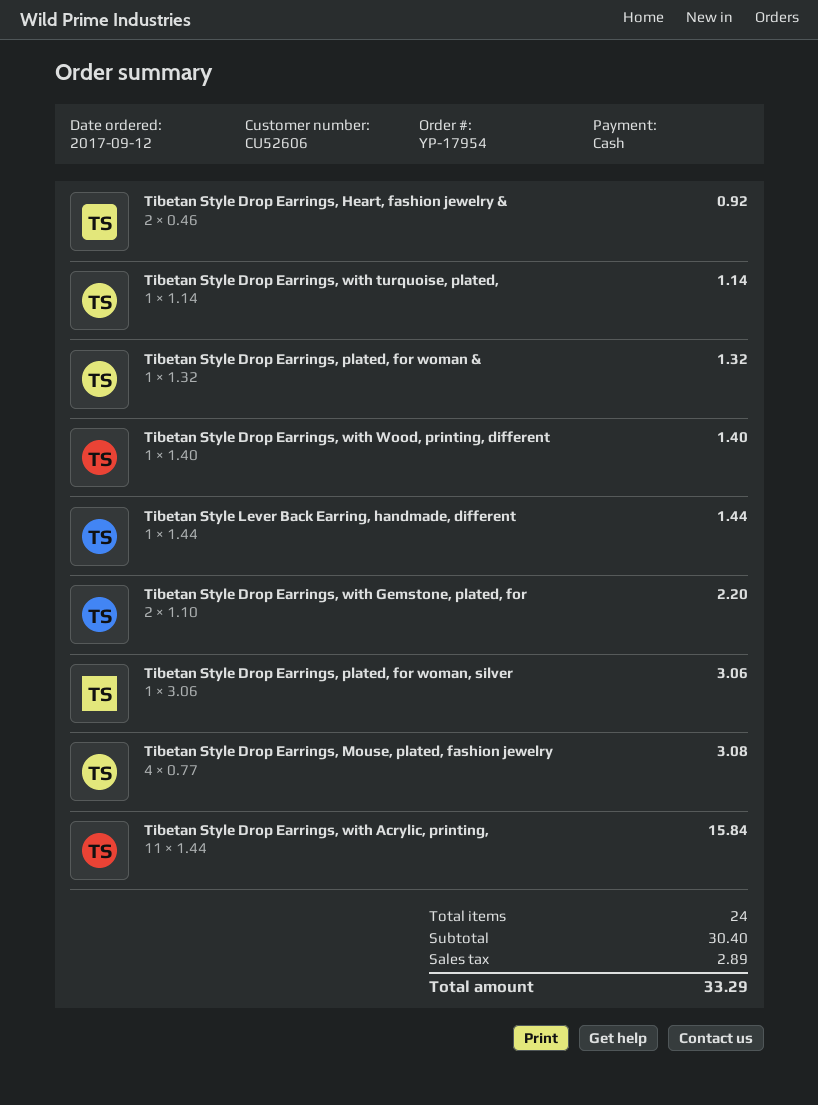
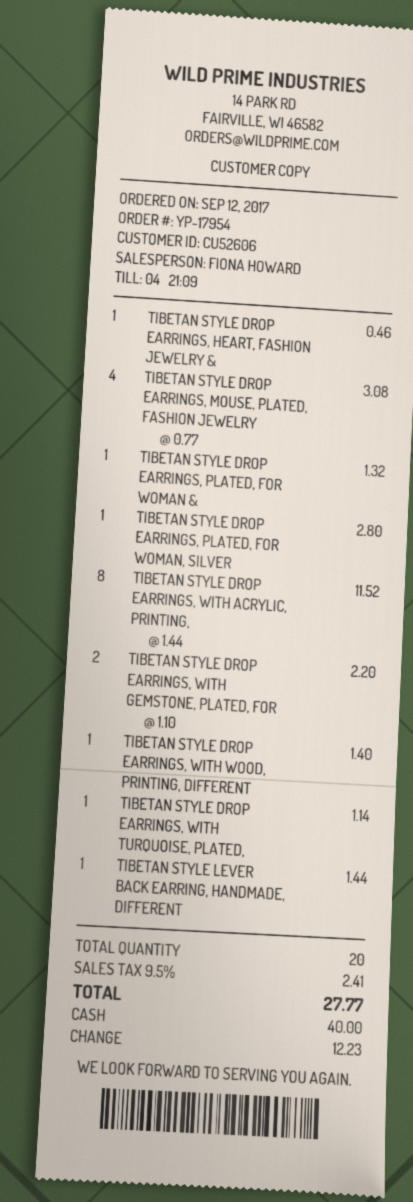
Tibetan Style Drop Earrings, Heart, fashion jewelry &: 2 x 0.46 = 0.92 -> 1 x 0.46 = 0.46
Tibetan Style Drop Earrings, plated, for woman, silver: 1 x 3.06 = 3.06 -> 1 x 2.80 = 2.80
Tibetan Style Drop Earrings, with Acrylic, printing,: 11 x 1.44 = 15.84 -> 8 x 1.44 = 11.52
total quantity: 24 -> 20
tax: 2.89 -> 2.41
total: 33.29 -> 27.77

